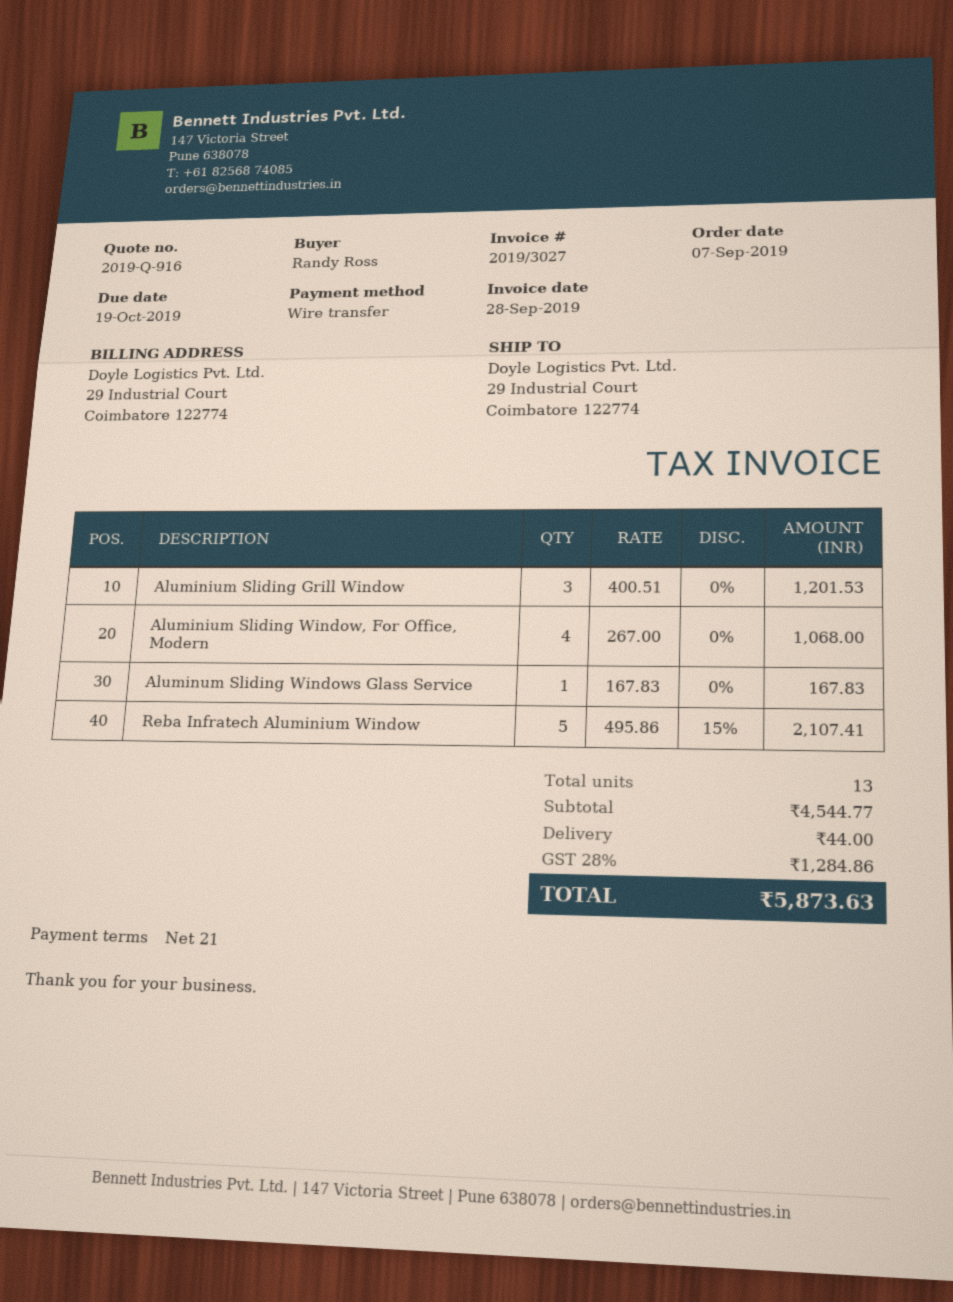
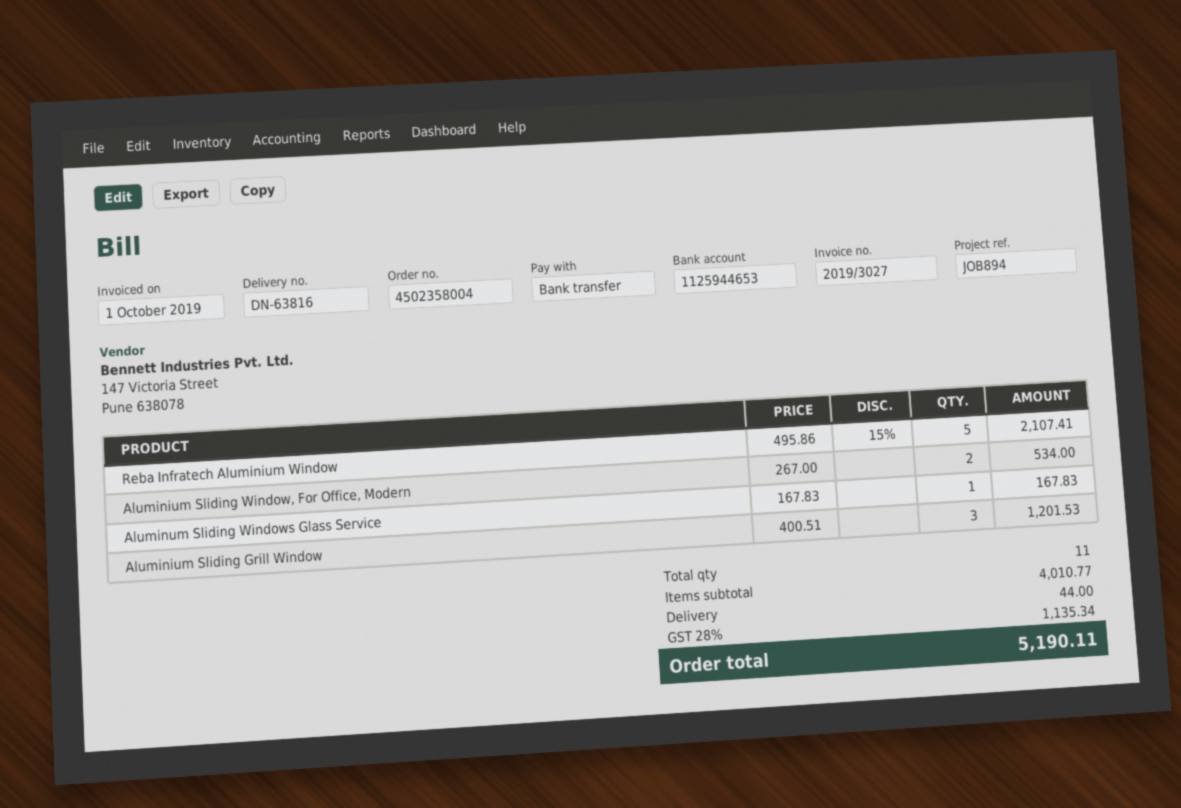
invoice date: 2019-09-28 -> 2019-10-01
Aluminium Sliding Window, For Office, Modern: 4 x 267.00 = 1068.00 -> 2 x 267.00 = 534.00
total quantity: 13 -> 11
subtotal: 4544.77 -> 4010.77
tax: 28% = 1284.86 -> 28% = 1135.34
total: 5873.63 -> 5190.11

